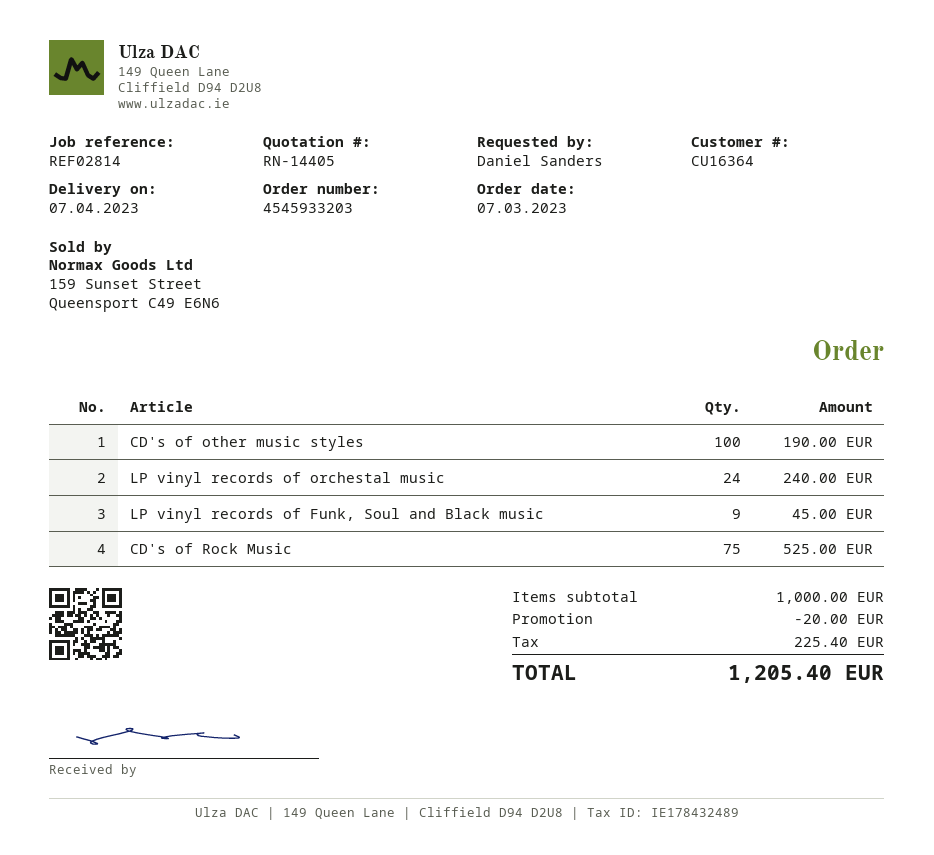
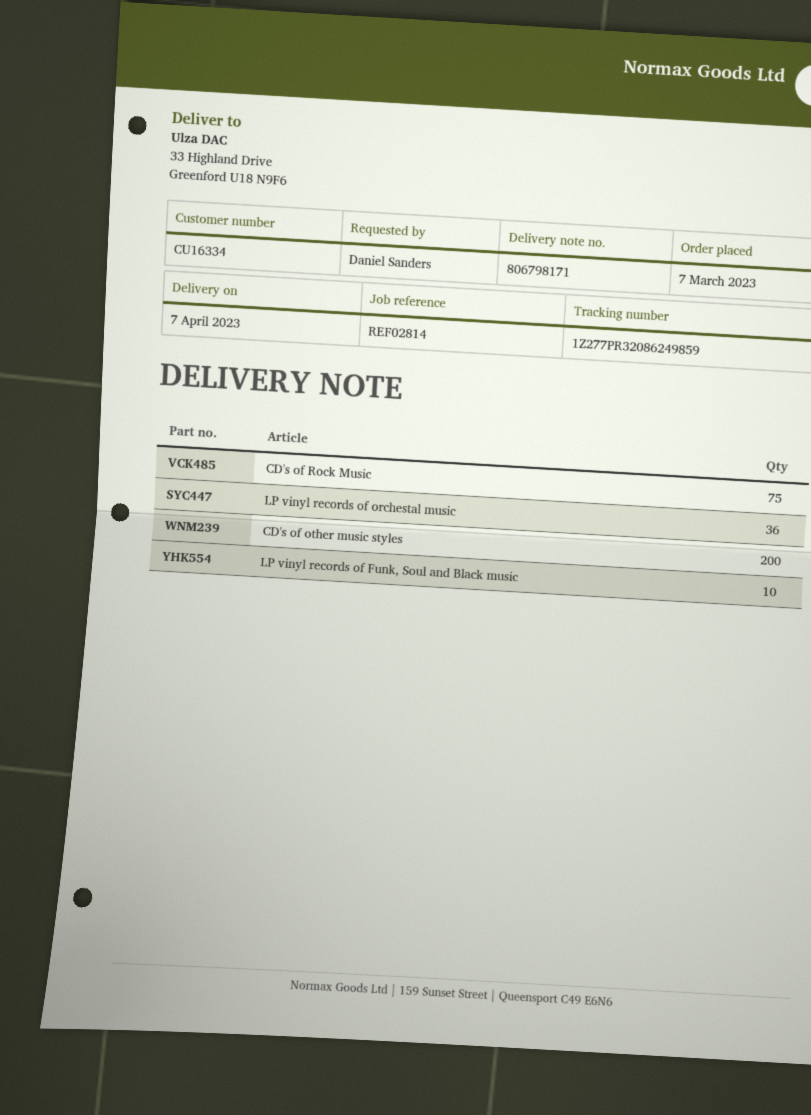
customer number: CU16364 -> CU16334
CD's of other music styles: 100 -> 200
LP vinyl records of orchestal music: 24 -> 36
LP vinyl records of Funk, Soul and Black music: 9 -> 10

